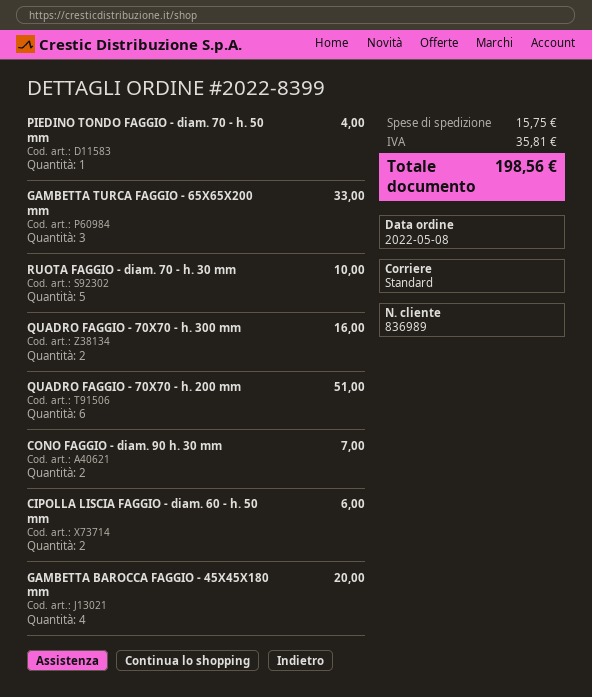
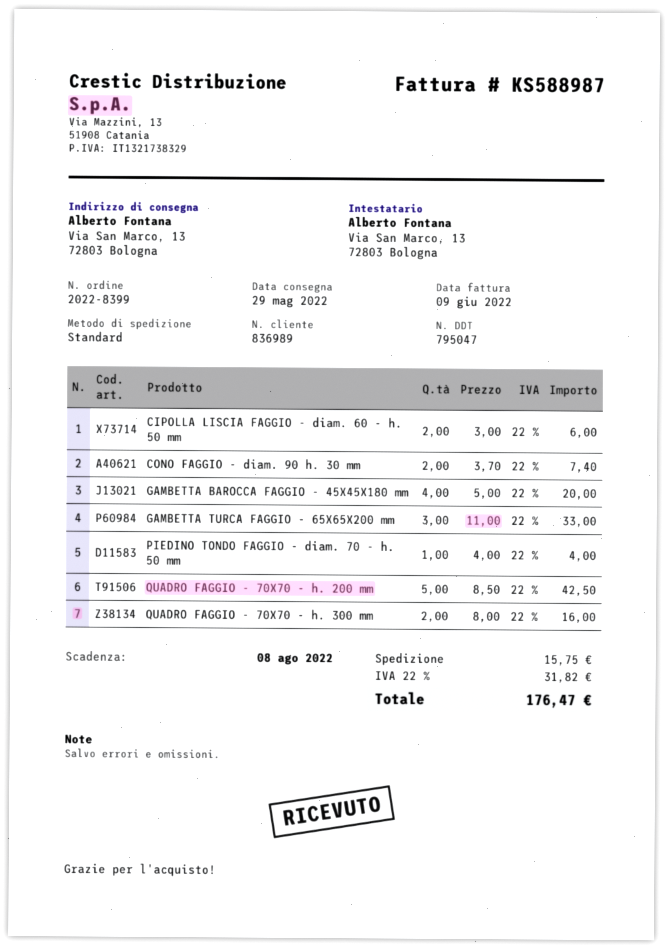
RUOTA FAGGIO - diam. 70 - h. 30 mm: 5 for 10.00 -> none
QUADRO FAGGIO - 70X70 - h. 200 mm: 6 for 51.00 -> 5 for 42.50
CONO FAGGIO - diam. 90 h. 30 mm: 2 for 7.00 -> 2 for 7.40
tax: 35.81 -> 31.82
total: 198.56 -> 176.47

